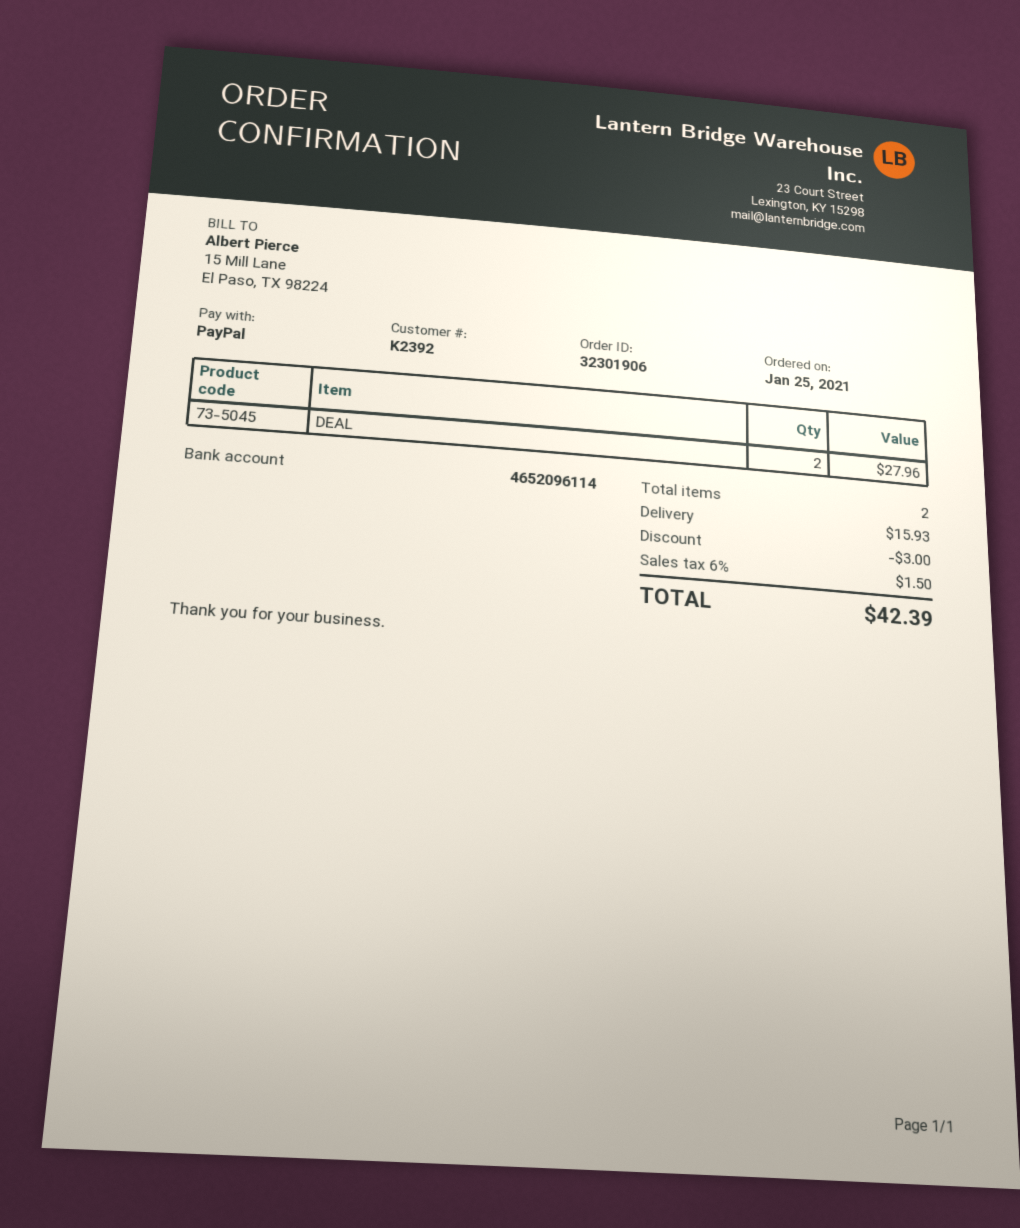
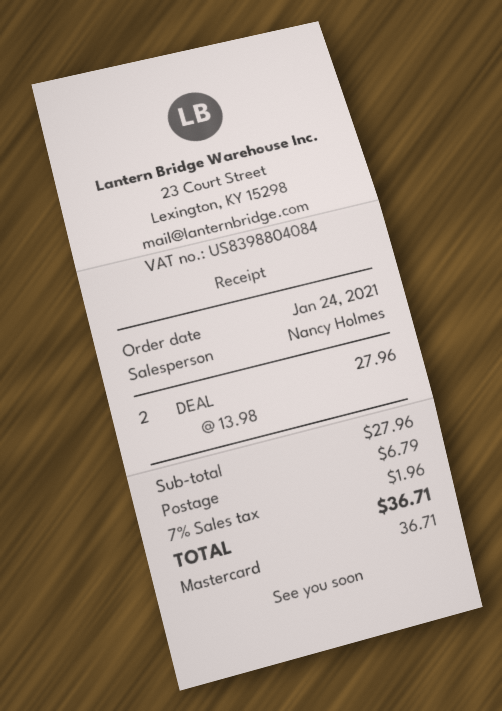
order date: 2021-01-25 -> 2021-01-24
payment method: PayPal -> Mastercard
discount: 3.00 -> none
shipping: 15.93 -> 6.79
tax: 6% = 1.50 -> 7% = 1.96
total: 42.39 -> 36.71

